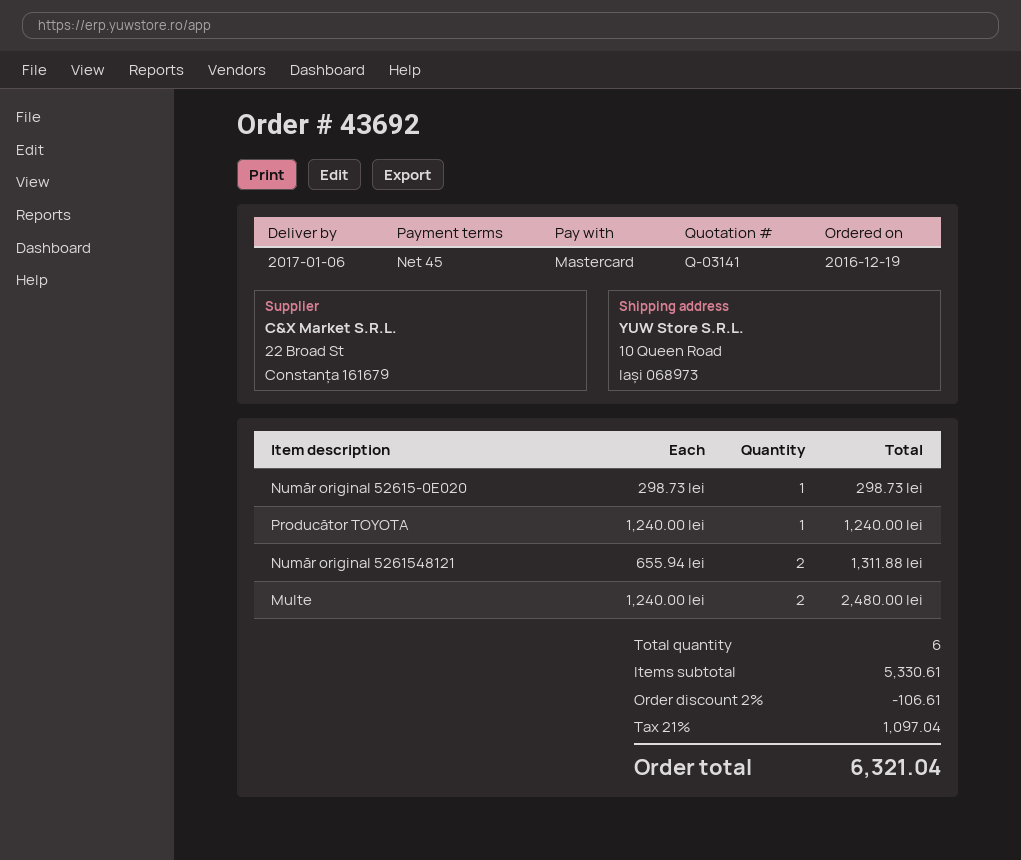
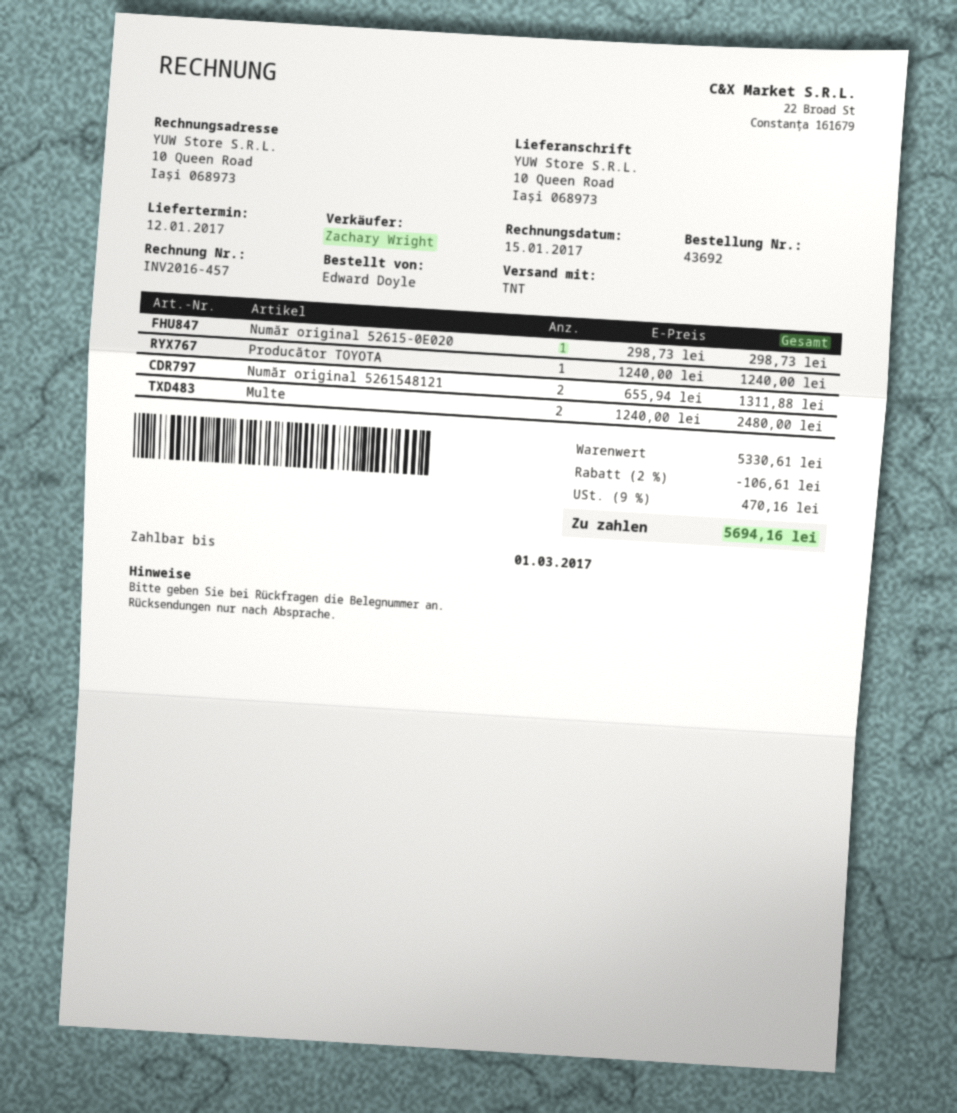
delivery date: 2017-01-06 -> 2017-01-12
tax: 21% = 1097.04 -> 9% = 470.16
total: 6321.04 -> 5694.16

